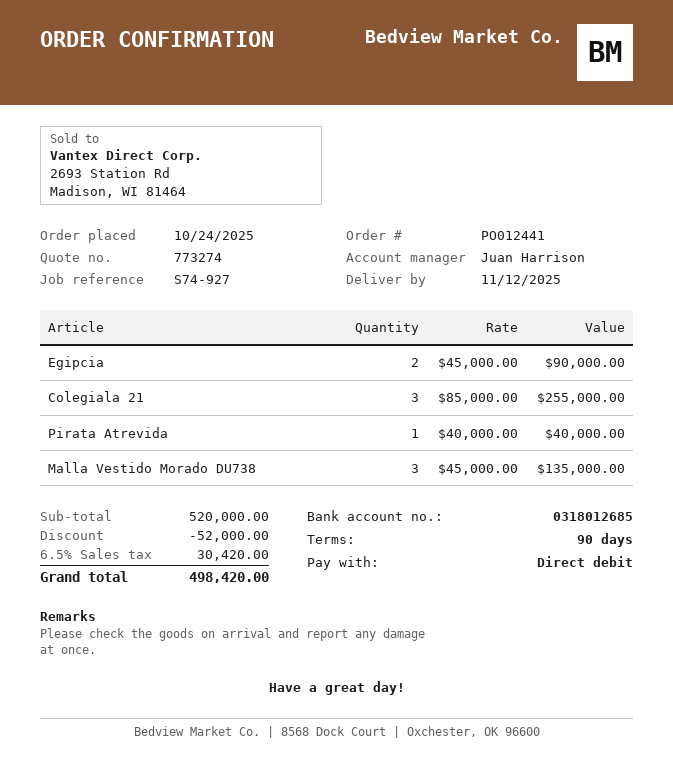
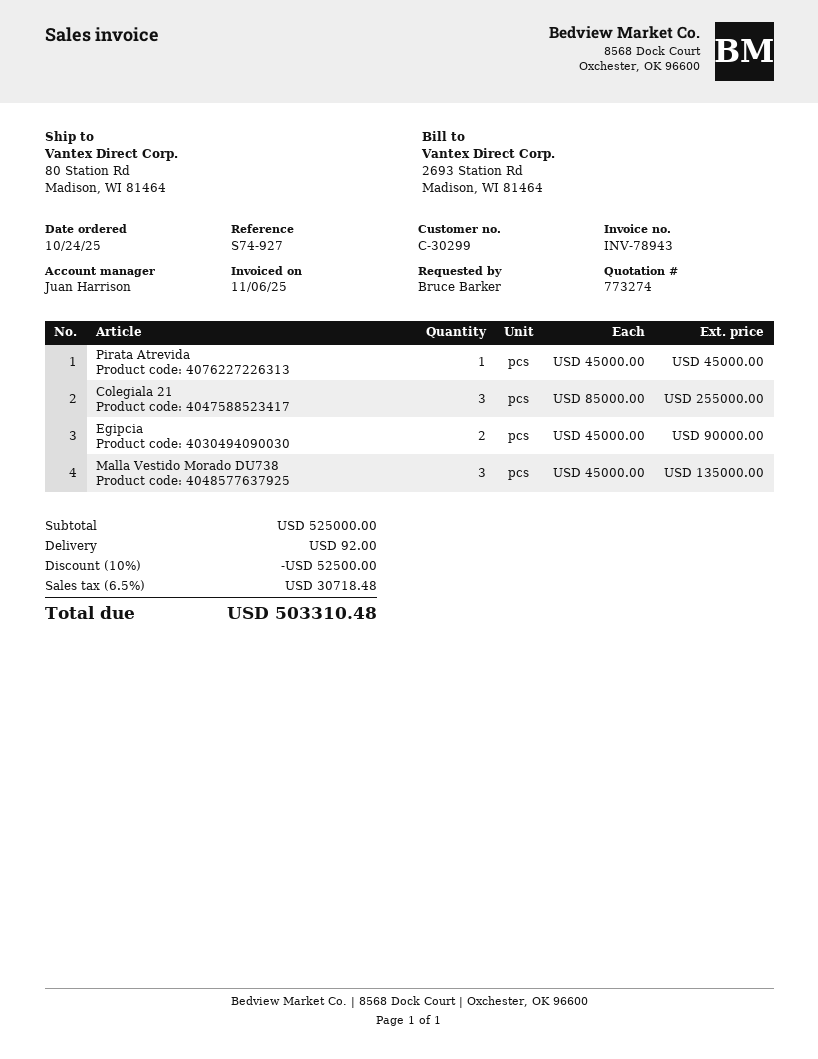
Pirata Atrevida: 1 x 40000.00 = 40000.00 -> 1 x 45000.00 = 45000.00
subtotal: 520000.00 -> 525000.00
discount: 52000.00 -> 52500.00
shipping: none -> 92.00
tax: 6.5% = 30420.00 -> 6.5% = 30718.48
total: 498420.00 -> 503310.48

